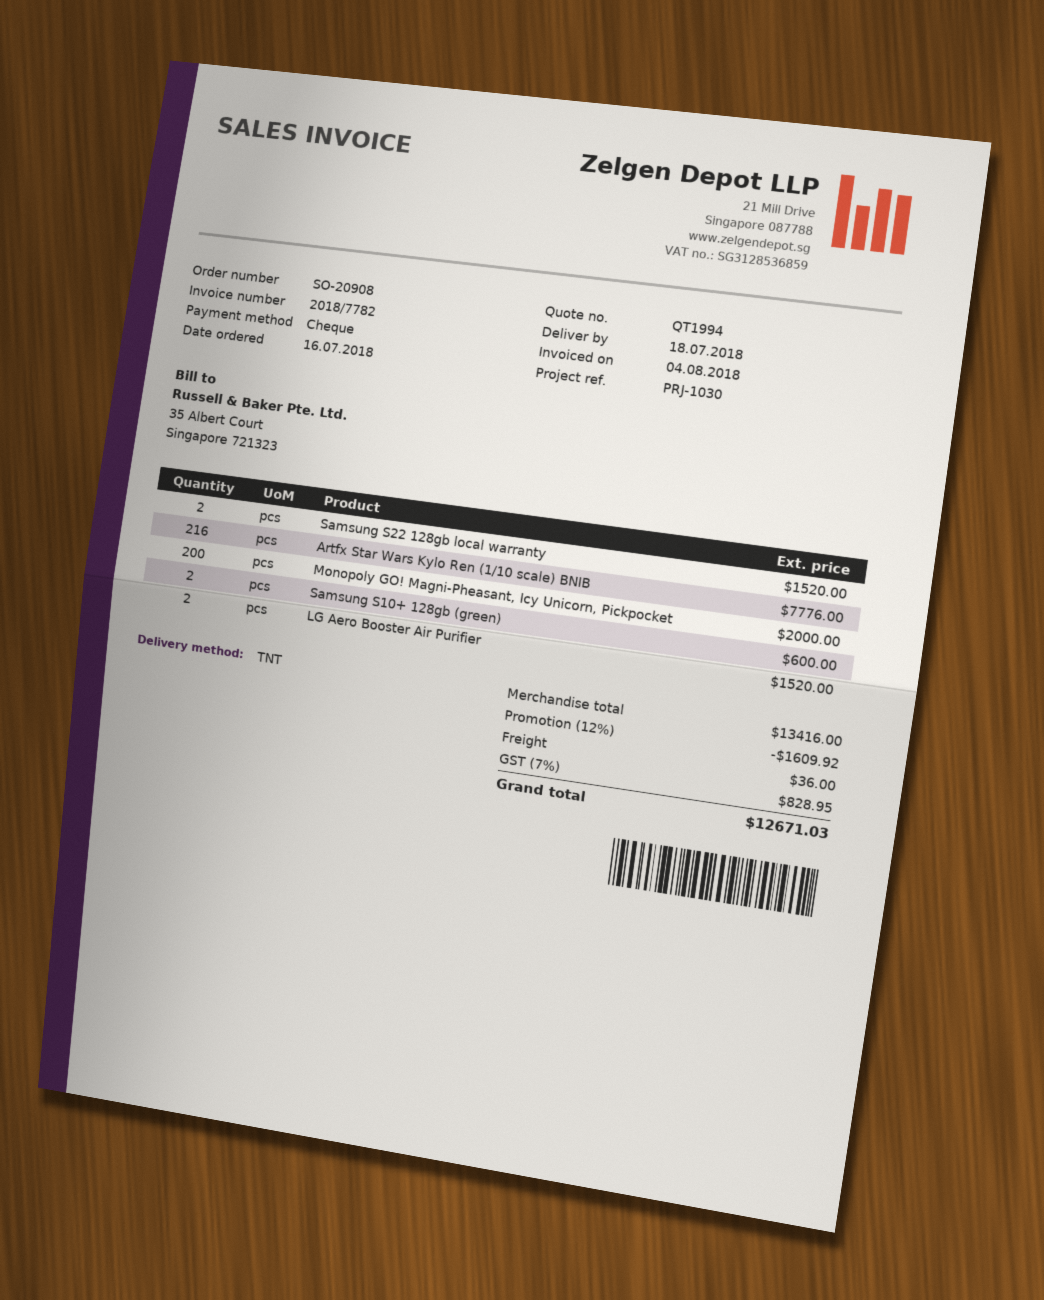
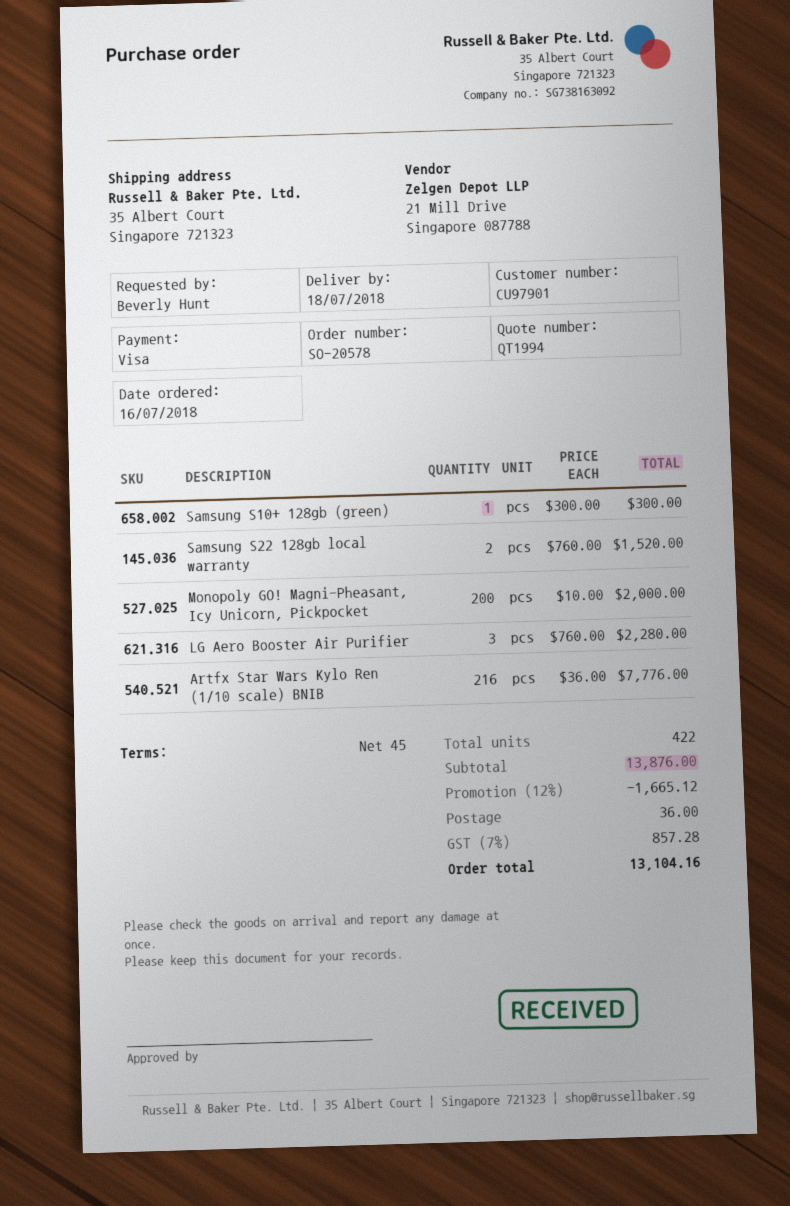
order number: SO-20908 -> SO-20578
payment method: cheque -> Visa
Samsung S10+ 128gb (green): 2 for 600.00 -> 1 for 300.00
LG Aero Booster Air Purifier: 2 for 1520.00 -> 3 for 2280.00
subtotal: 13416.00 -> 13876.00
discount: 12% = 1609.92 -> 12% = 1665.12
tax: 7% = 828.95 -> 7% = 857.28
total: 12671.03 -> 13104.16

